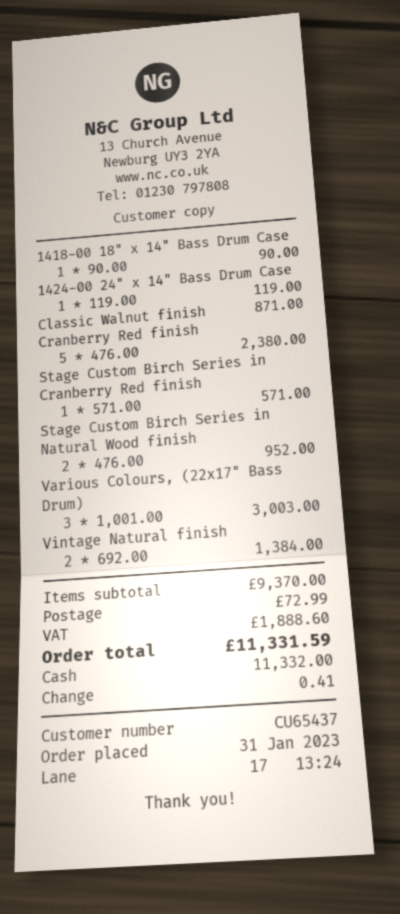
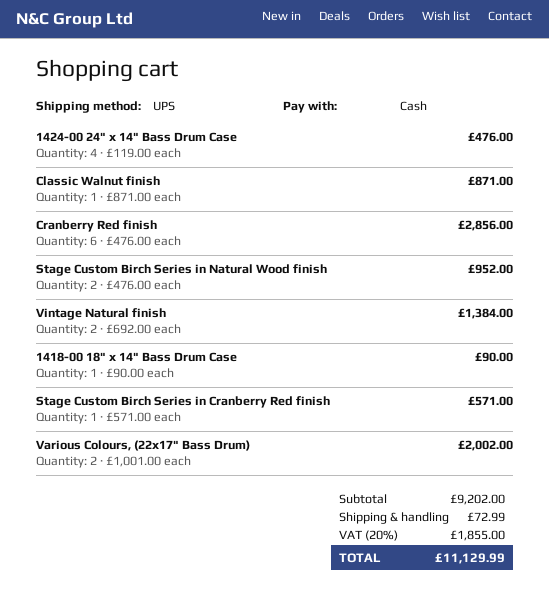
1424-00 24" x 14" Bass Drum Case: 1 x 119.00 = 119.00 -> 4 x 119.00 = 476.00
Cranberry Red finish: 5 x 476.00 = 2380.00 -> 6 x 476.00 = 2856.00
Various Colours, (22x17" Bass Drum): 3 x 1001.00 = 3003.00 -> 2 x 1001.00 = 2002.00
subtotal: 9370.00 -> 9202.00
tax: 1888.60 -> 1855.00
total: 11331.59 -> 11129.99

